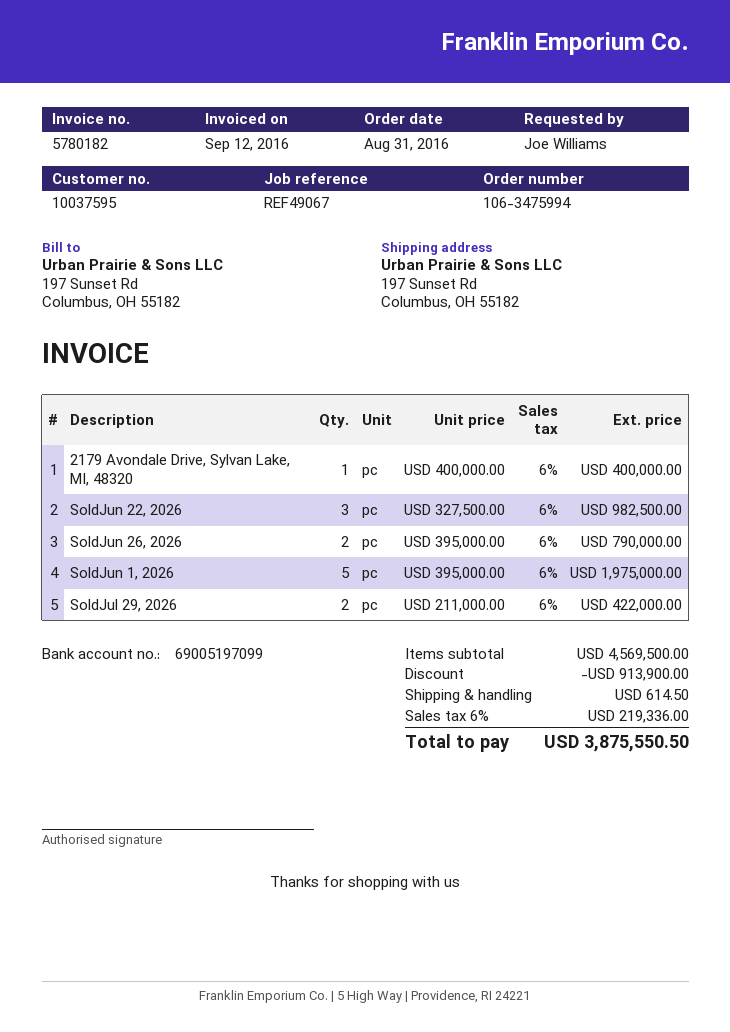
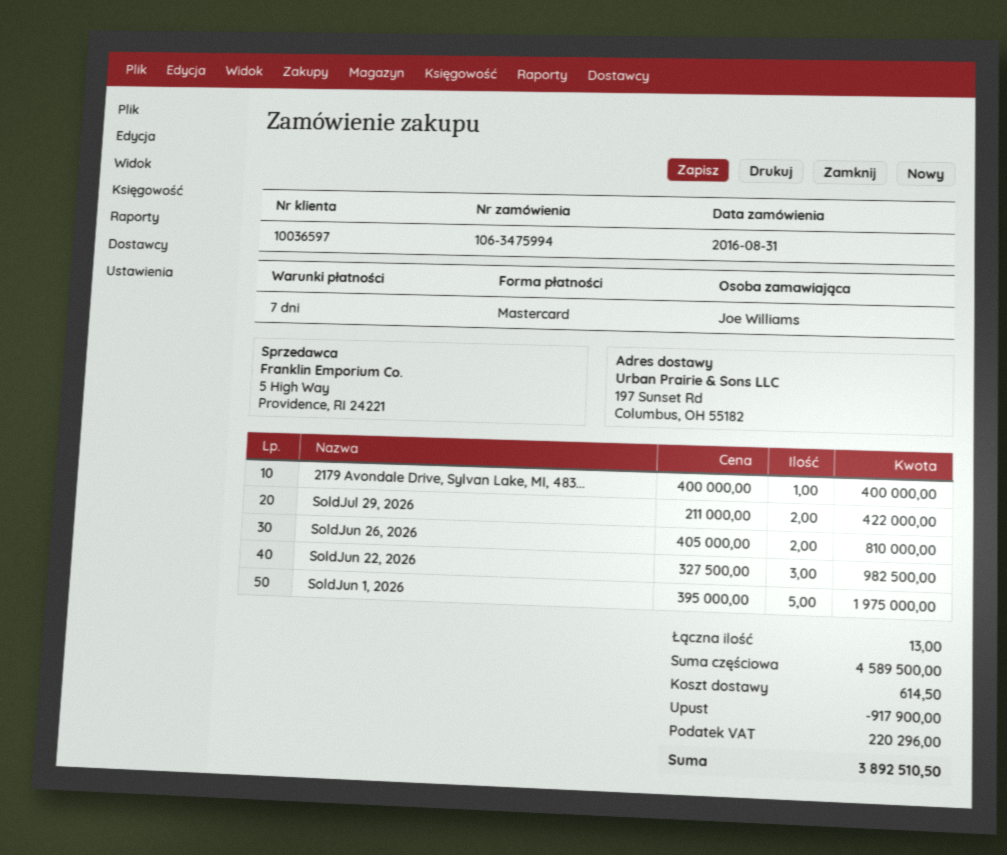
customer number: 10037595 -> 10036597
SoldJun 26, 2026: 2 x 395000.00 = 790000.00 -> 2 x 405000.00 = 810000.00
subtotal: 4569500.00 -> 4589500.00
discount: 913900.00 -> 917900.00
tax: 219336.00 -> 220296.00
total: 3875550.50 -> 3892510.50

